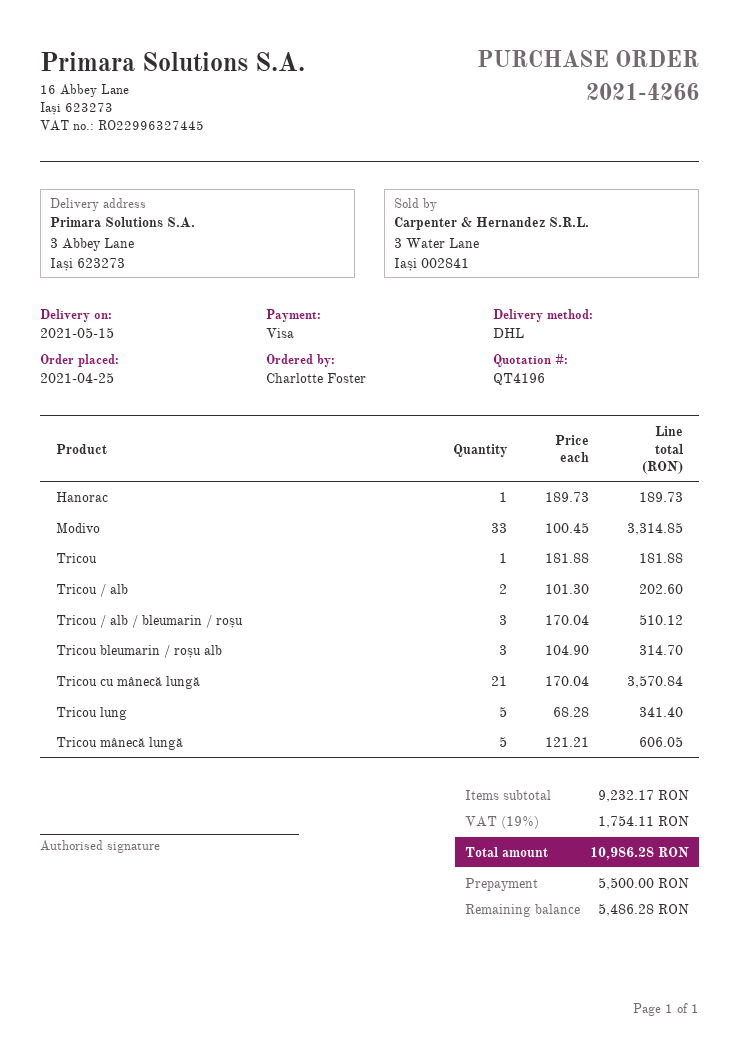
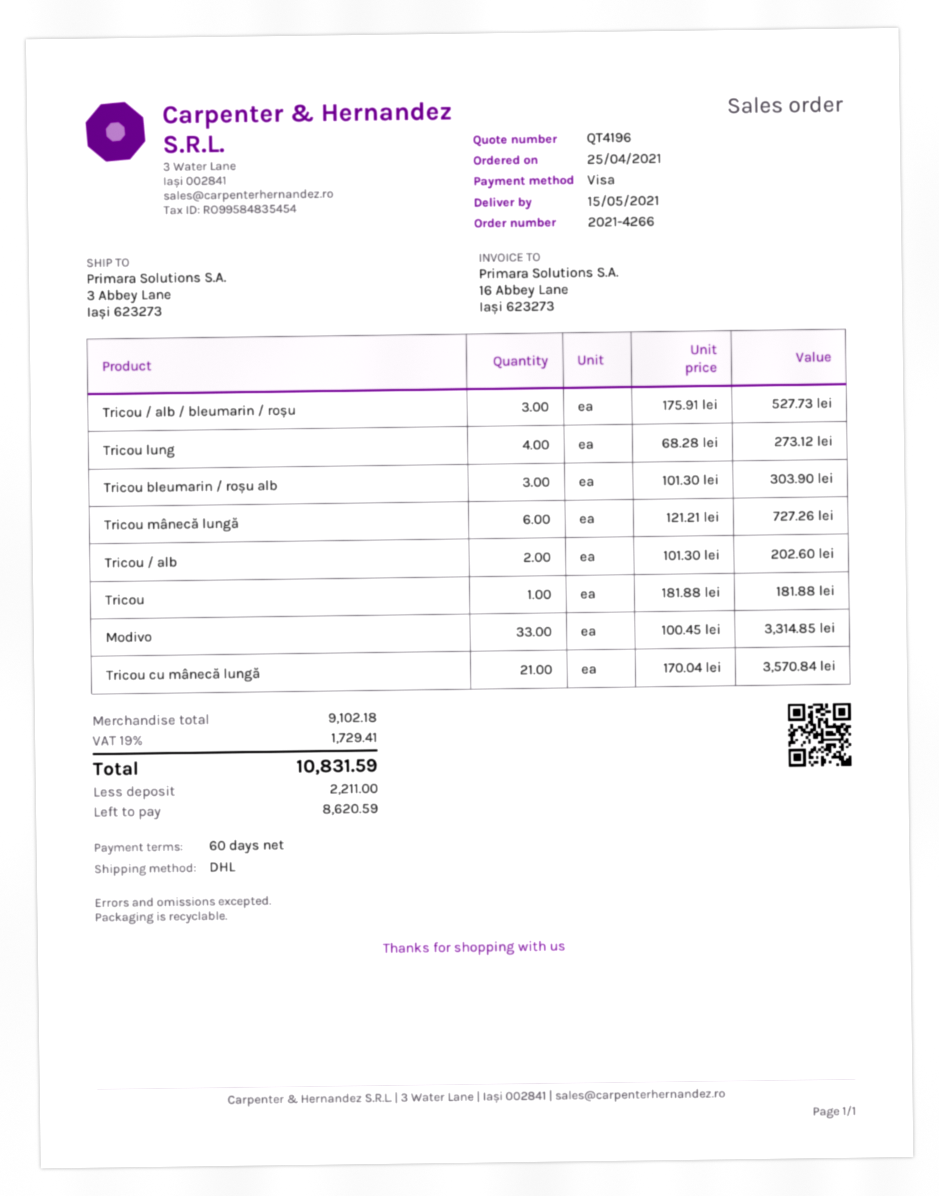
Hanorac: 1 x 189.73 = 189.73 -> none
Tricou / alb / bleumarin / roșu: 3 x 170.04 = 510.12 -> 3 x 175.91 = 527.73
Tricou bleumarin / roșu alb: 3 x 104.90 = 314.70 -> 3 x 101.30 = 303.90
Tricou lung: 5 x 68.28 = 341.40 -> 4 x 68.28 = 273.12
Tricou mânecă lungă: 5 x 121.21 = 606.05 -> 6 x 121.21 = 727.26
subtotal: 9232.17 -> 9102.18
tax: 19% = 1754.11 -> 19% = 1729.41
total: 10986.28 -> 10831.59
deposit: 5500.00 -> 2211.00
balance: 5486.28 -> 8620.59

